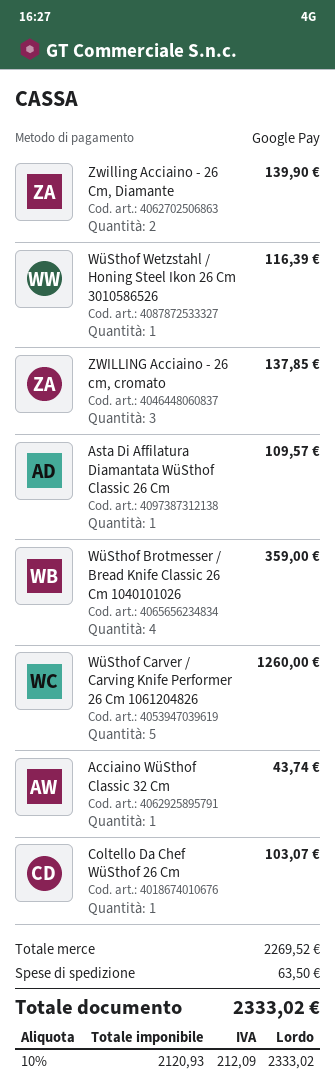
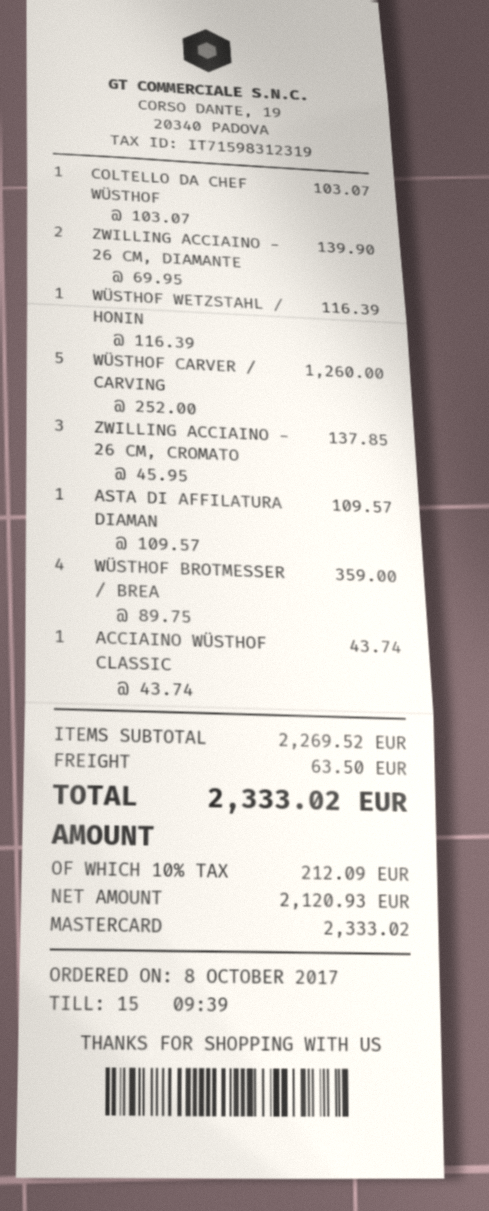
payment method: Google Pay -> Mastercard

